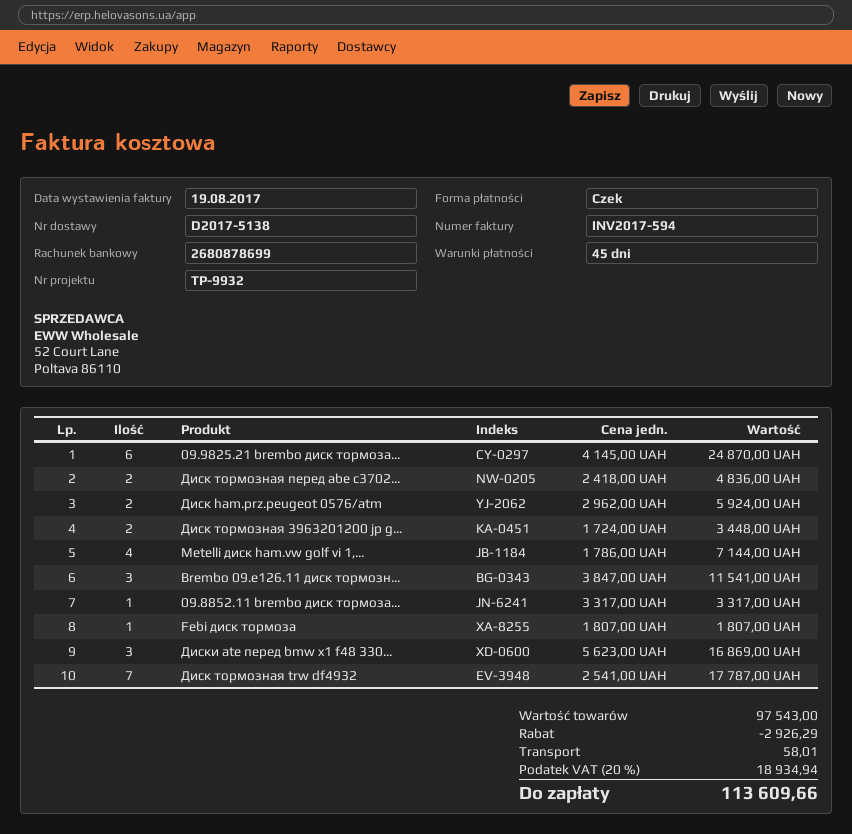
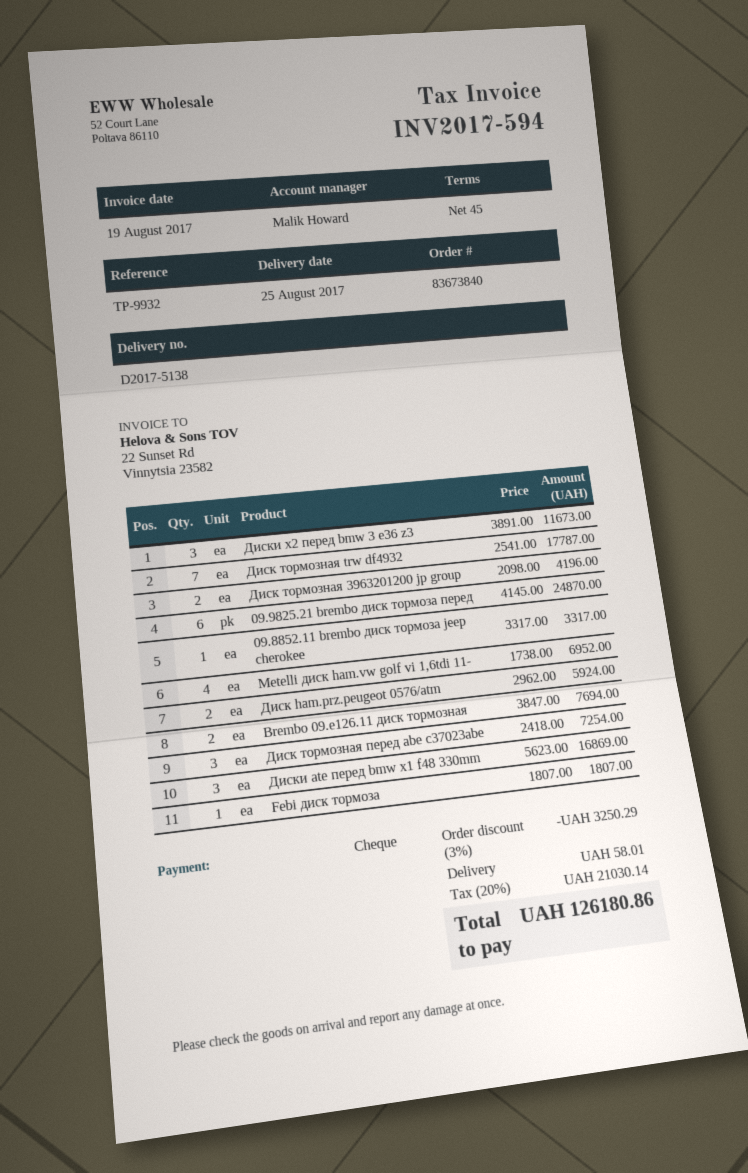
Диск тормозная перед abe c3702...: 2 x 2418.00 = 4836.00 -> 3 x 2418.00 = 7254.00
Диск тормозная 3963201200 jp g...: 2 x 1724.00 = 3448.00 -> 2 x 2098.00 = 4196.00
Metelli диск ham.vw golf vi 1,...: 4 x 1786.00 = 7144.00 -> 4 x 1738.00 = 6952.00
Brembo 09.e126.11 диск тормозн...: 3 x 3847.00 = 11541.00 -> 2 x 3847.00 = 7694.00
Диски x2 перед bmw 3 e36 z3: none -> 3 x 3891.00 = 11673.00
discount: 2926.29 -> 3250.29
tax: 20% = 18934.94 -> 20% = 21030.14
total: 113609.66 -> 126180.86

